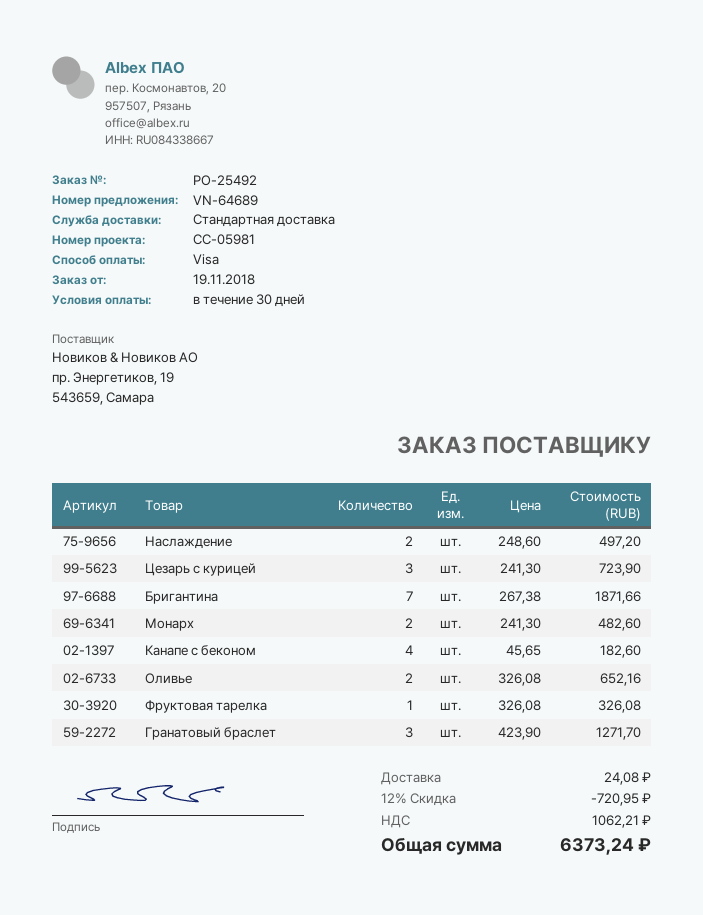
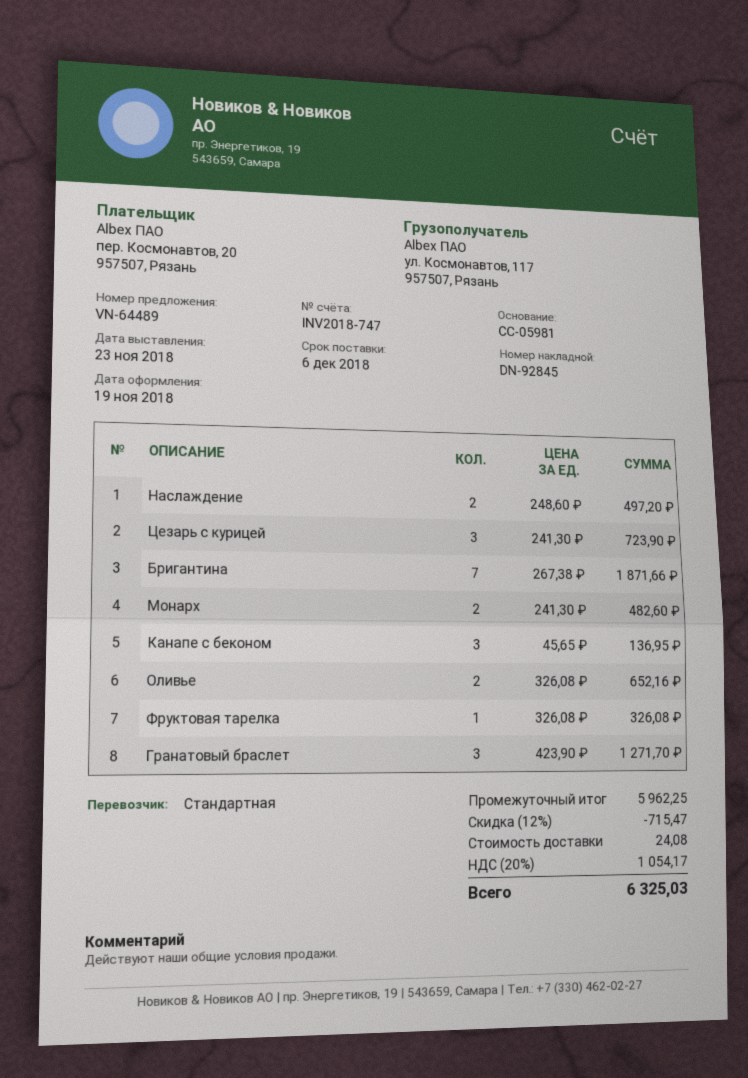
quote number: VN-64689 -> VN-64489
Канапе с беконом: 4 x 45.65 = 182.60 -> 3 x 45.65 = 136.95
discount: 12% = 720.95 -> 12% = 715.47
tax: 1062.21 -> 1054.17
total: 6373.24 -> 6325.03

